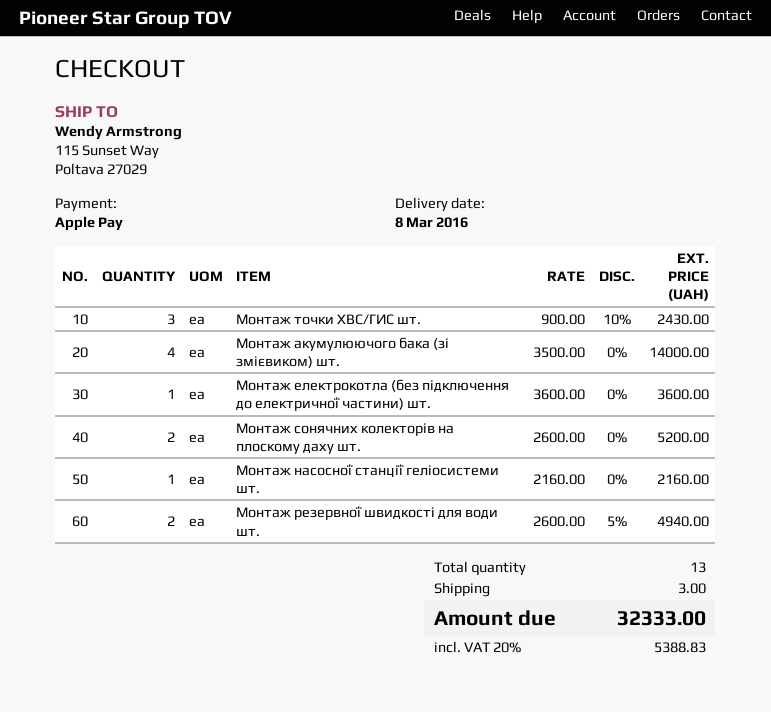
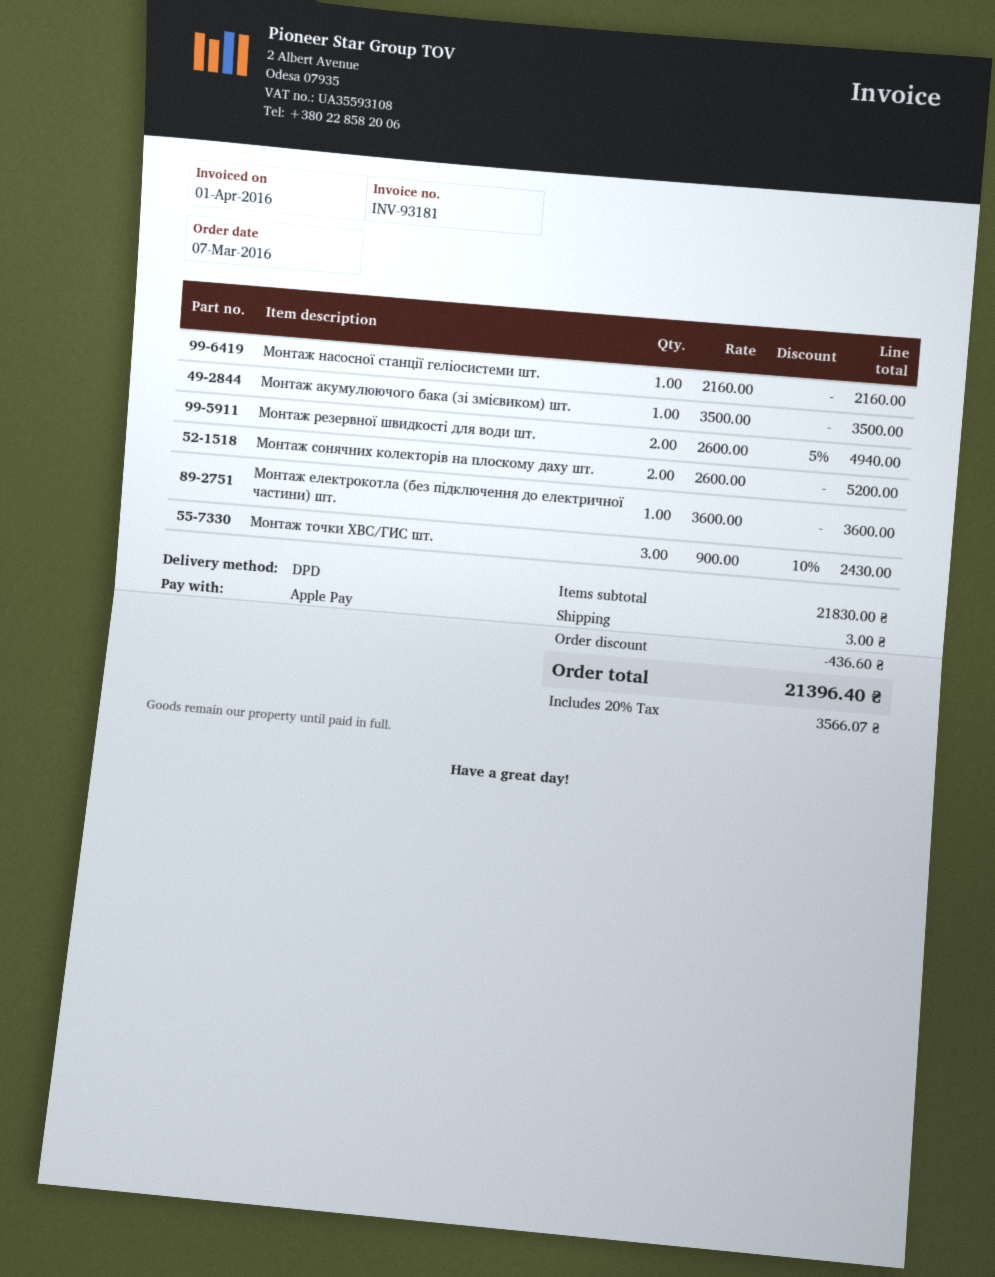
Монтаж акумулюючого бака (зі змієвиком) шт.: 4 x 3500.00 = 14000.00 -> 1 x 3500.00 = 3500.00
discount: none -> 436.60
tax: 20% = 5388.83 -> 20% = 3566.07
total: 32333.00 -> 21396.40

